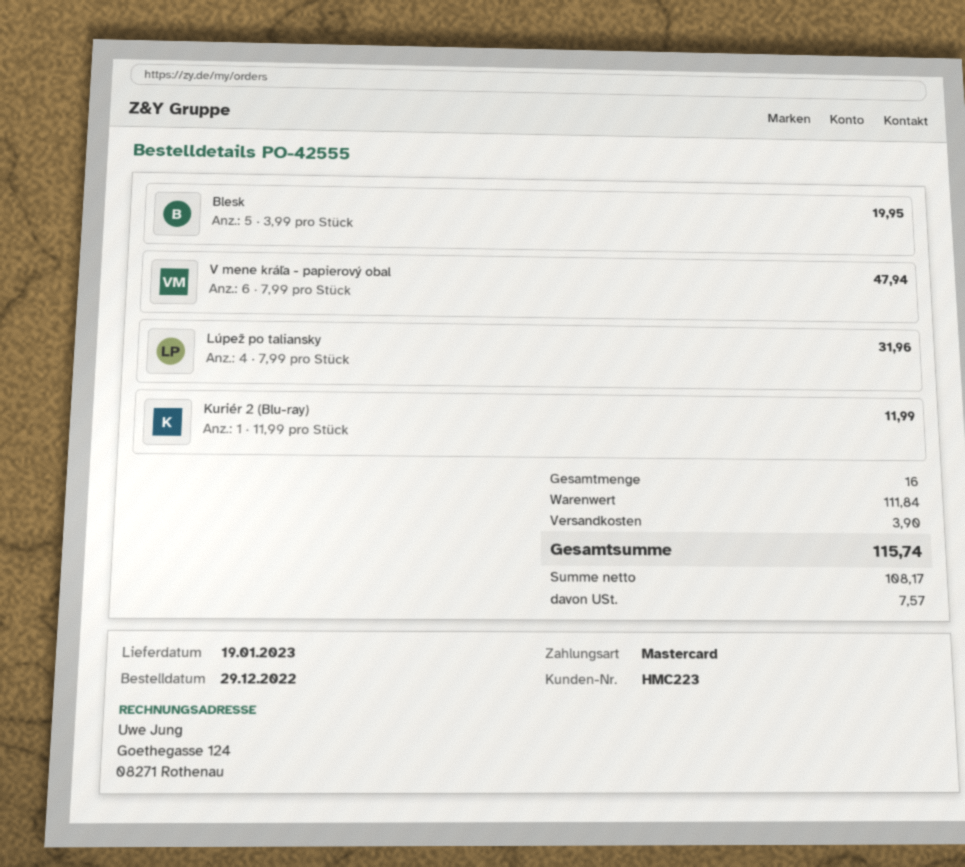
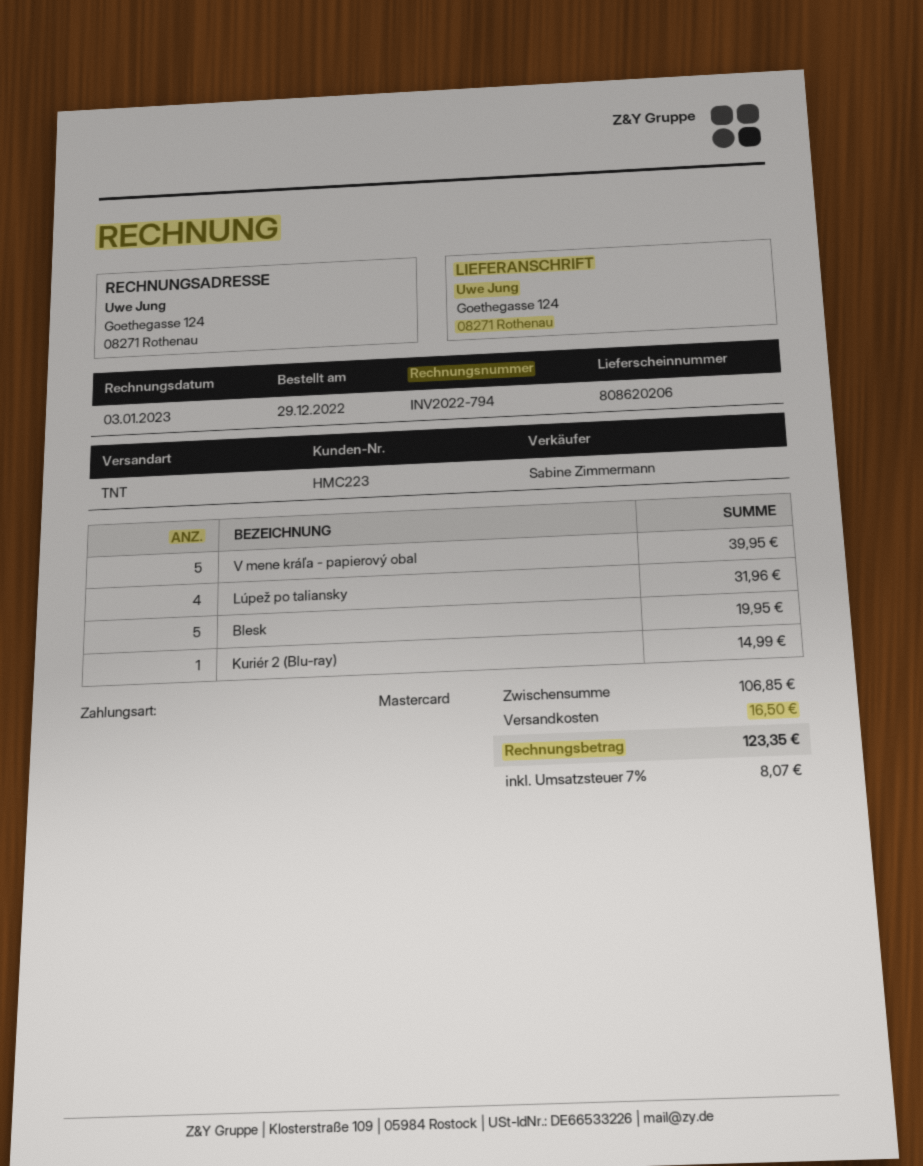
V mene kráľa - papierový obal: 6 for 47.94 -> 5 for 39.95
Kuriér 2 (Blu-ray): 1 for 11.99 -> 1 for 14.99
subtotal: 111.84 -> 106.85
shipping: 3.90 -> 16.50
tax: 7.57 -> 8.07
total: 115.74 -> 123.35

